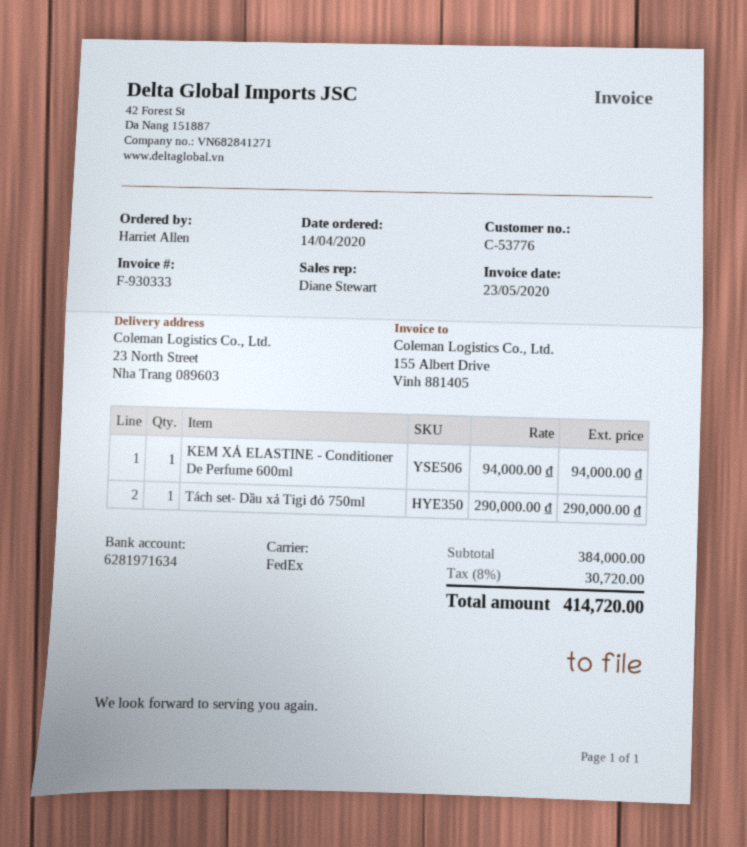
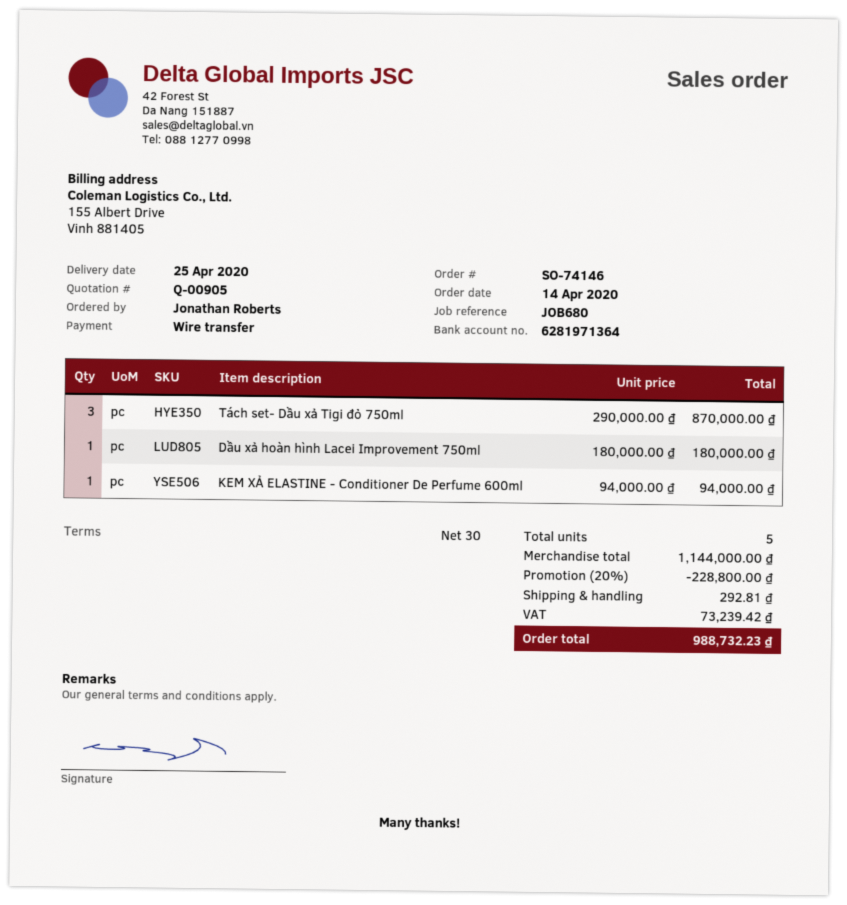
ordered by: Harriet Allen -> Jonathan Roberts
bank account: 6281971634 -> 6281971364
Tách set- Dầu xả Tigi đỏ 750ml: 1 x 290000.00 = 290000.00 -> 3 x 290000.00 = 870000.00
Dầu xả hoàn hình Lacei Improvement 750ml: none -> 1 x 180000.00 = 180000.00
subtotal: 384000.00 -> 1144000.00
discount: none -> 20% = 228800.00
shipping: none -> 292.81
tax: 30720.00 -> 73239.42
total: 414720.00 -> 988732.23

